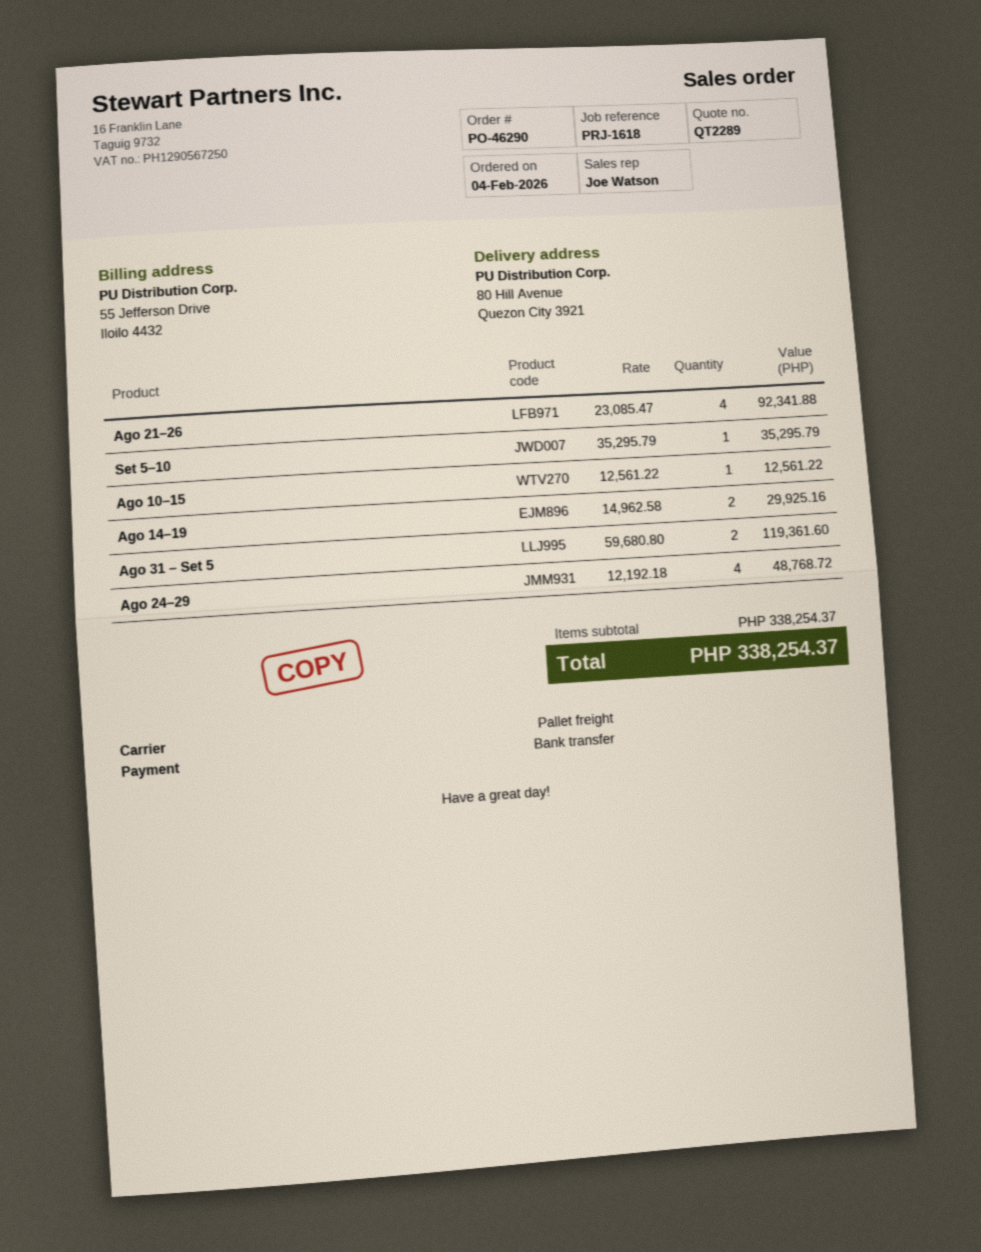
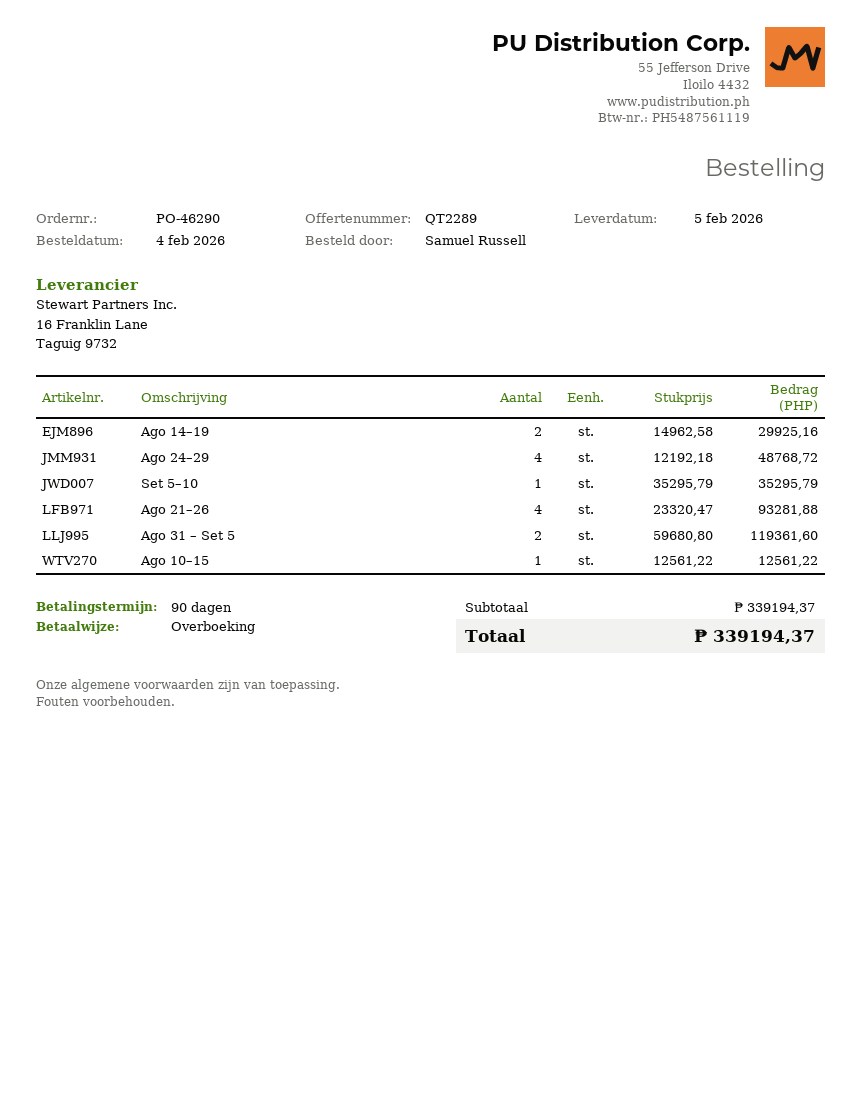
Ago 21–26: 4 x 23085.47 = 92341.88 -> 4 x 23320.47 = 93281.88
subtotal: 338254.37 -> 339194.37
total: 338254.37 -> 339194.37

